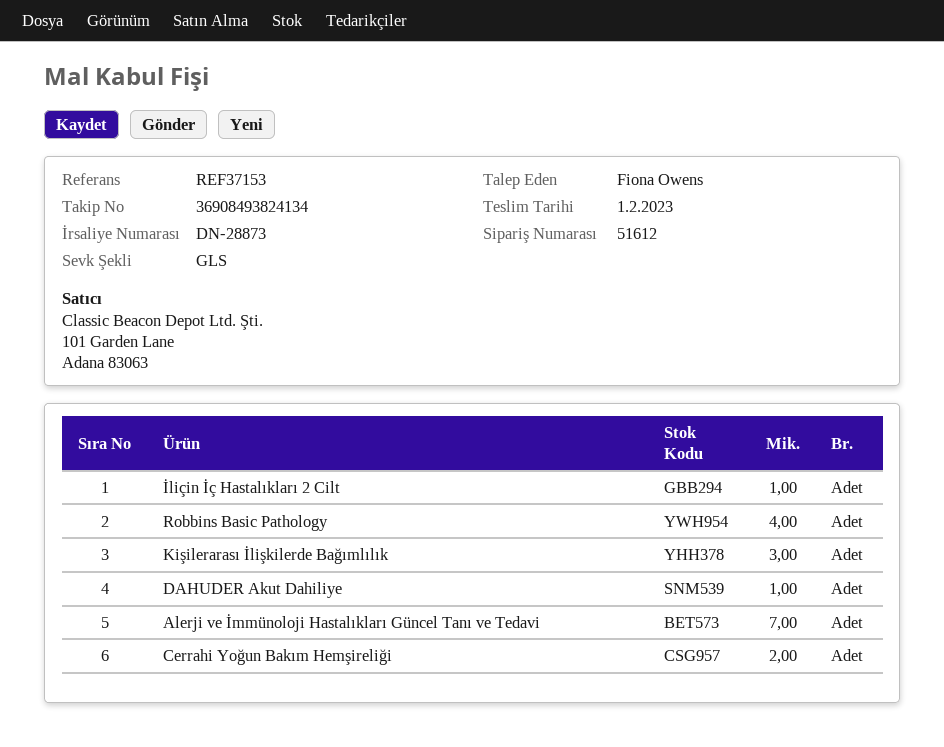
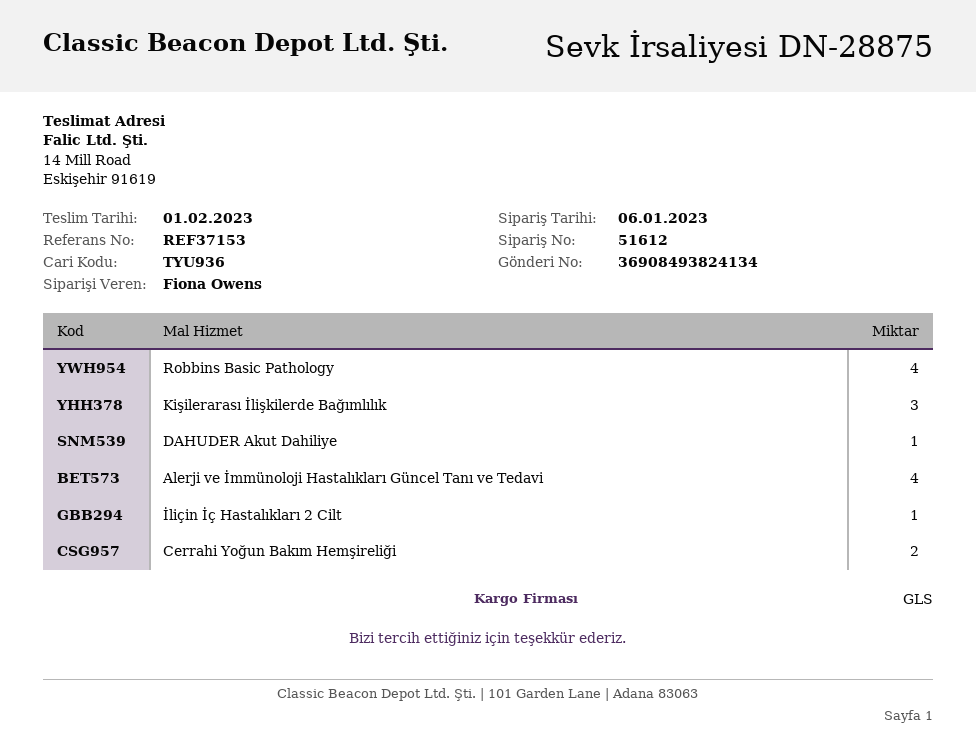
delivery note number: DN-28873 -> DN-28875
Alerji ve İmmünoloji Hastalıkları Güncel Tanı ve Tedavi: 7 -> 4

